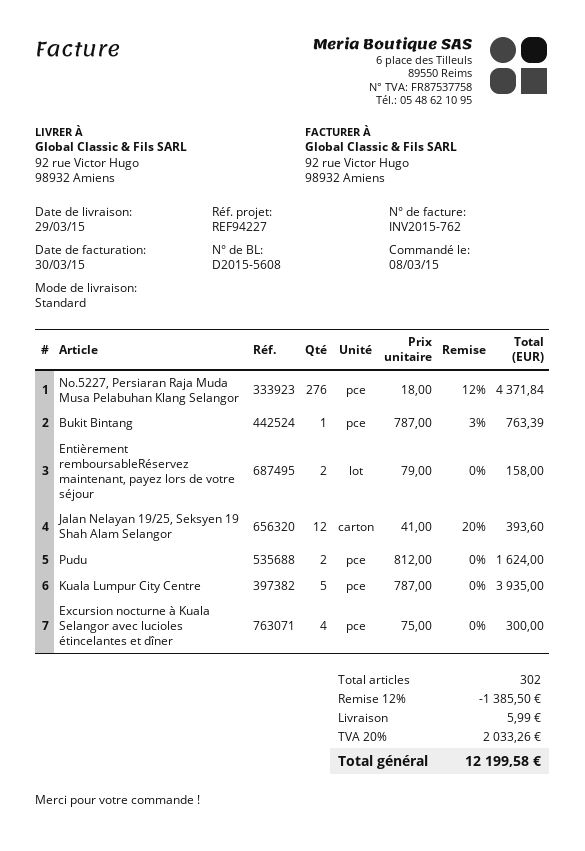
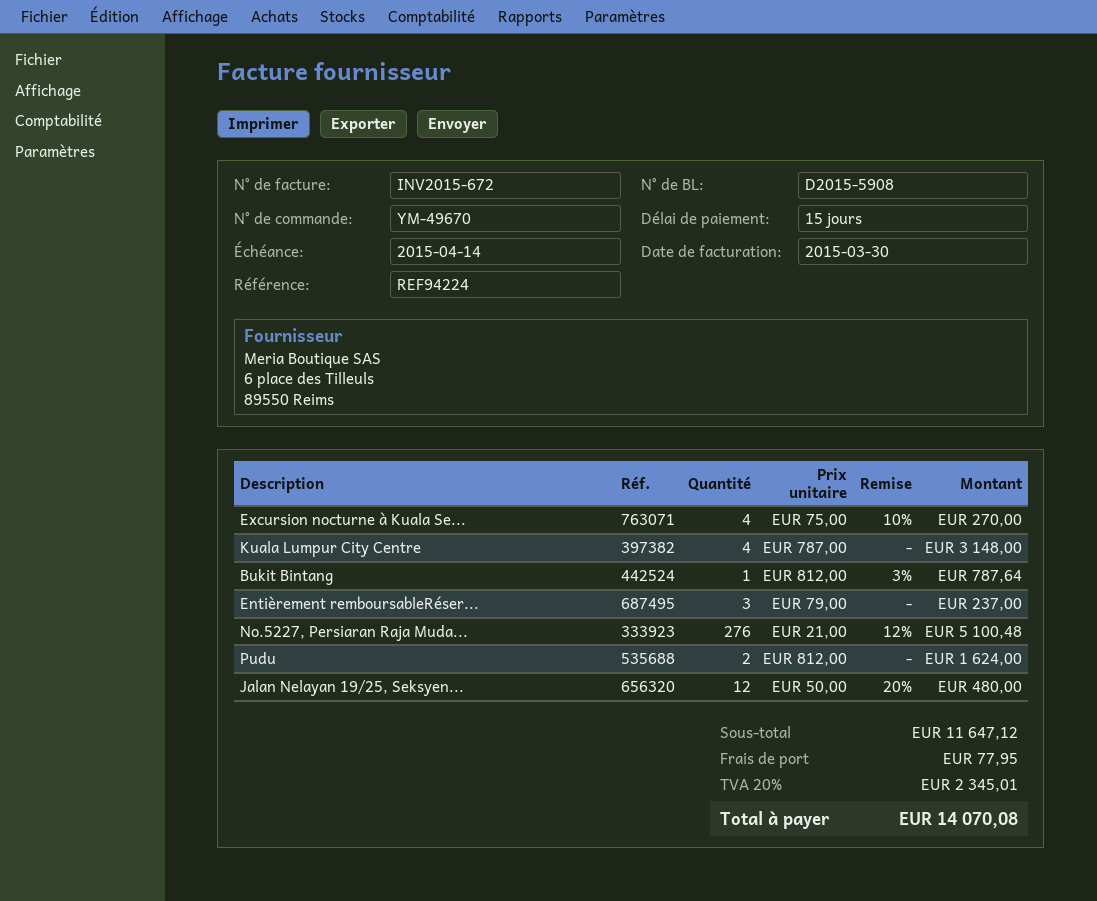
delivery note number: D2015-5608 -> D2015-5908
invoice number: INV2015-762 -> INV2015-672
reference: REF94227 -> REF94224
No.5227, Persiaran Raja Muda Musa Pelabuhan Klang Selangor: 276 x 18.00 - 12% = 4371.84 -> 276 x 21.00 - 12% = 5100.48
Bukit Bintang: 1 x 787.00 - 3% = 763.39 -> 1 x 812.00 - 3% = 787.64
Entièrement remboursableRéservez maintenant, payez lors de votre séjour: 2 x 79.00 = 158.00 -> 3 x 79.00 = 237.00
Jalan Nelayan 19/25, Seksyen 19 Shah Alam Selangor: 12 x 41.00 - 20% = 393.60 -> 12 x 50.00 - 20% = 480.00
Kuala Lumpur City Centre: 5 x 787.00 = 3935.00 -> 4 x 787.00 = 3148.00
Excursion nocturne à Kuala Selangor avec lucioles étincelantes et dîner: 4 x 75.00 = 300.00 -> 4 x 75.00 - 10% = 270.00
discount: 12% = 1385.50 -> none
shipping: 5.99 -> 77.95
tax: 20% = 2033.26 -> 20% = 2345.01
total: 12199.58 -> 14070.08

